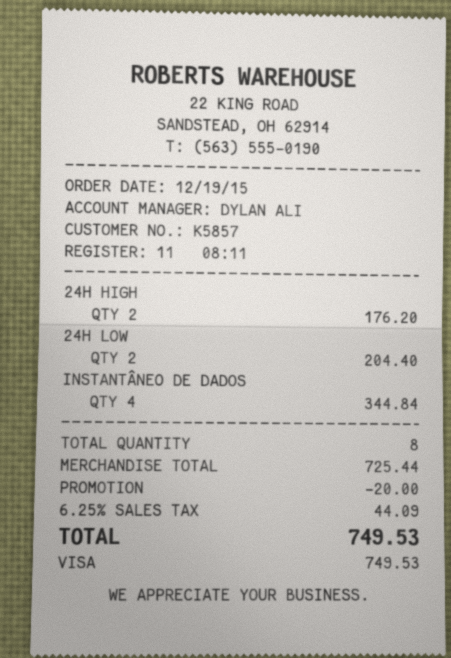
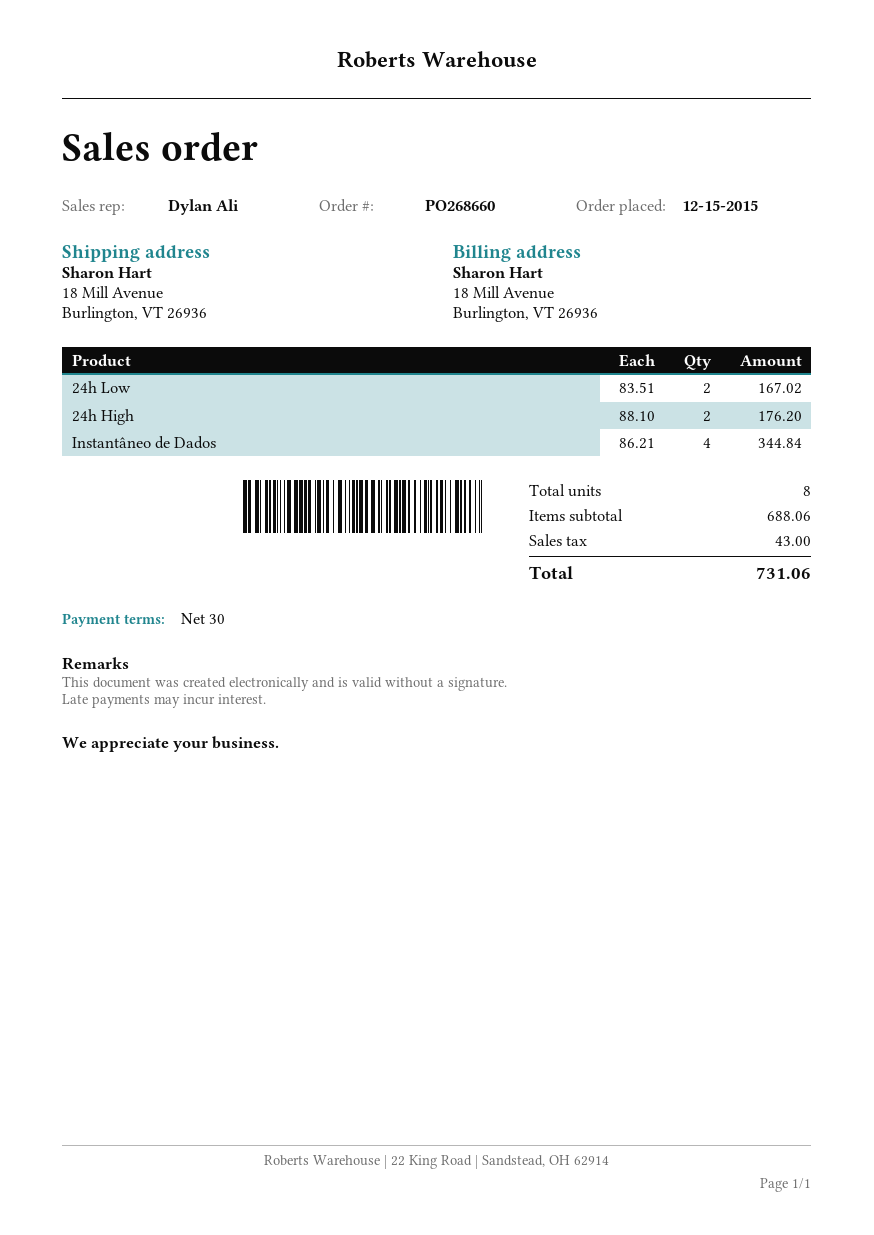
order date: 2015-12-19 -> 2015-12-15
24H LOW: 2 for 204.40 -> 2 for 167.02
subtotal: 725.44 -> 688.06
discount: 20.00 -> none
tax: 44.09 -> 43.00
total: 749.53 -> 731.06

